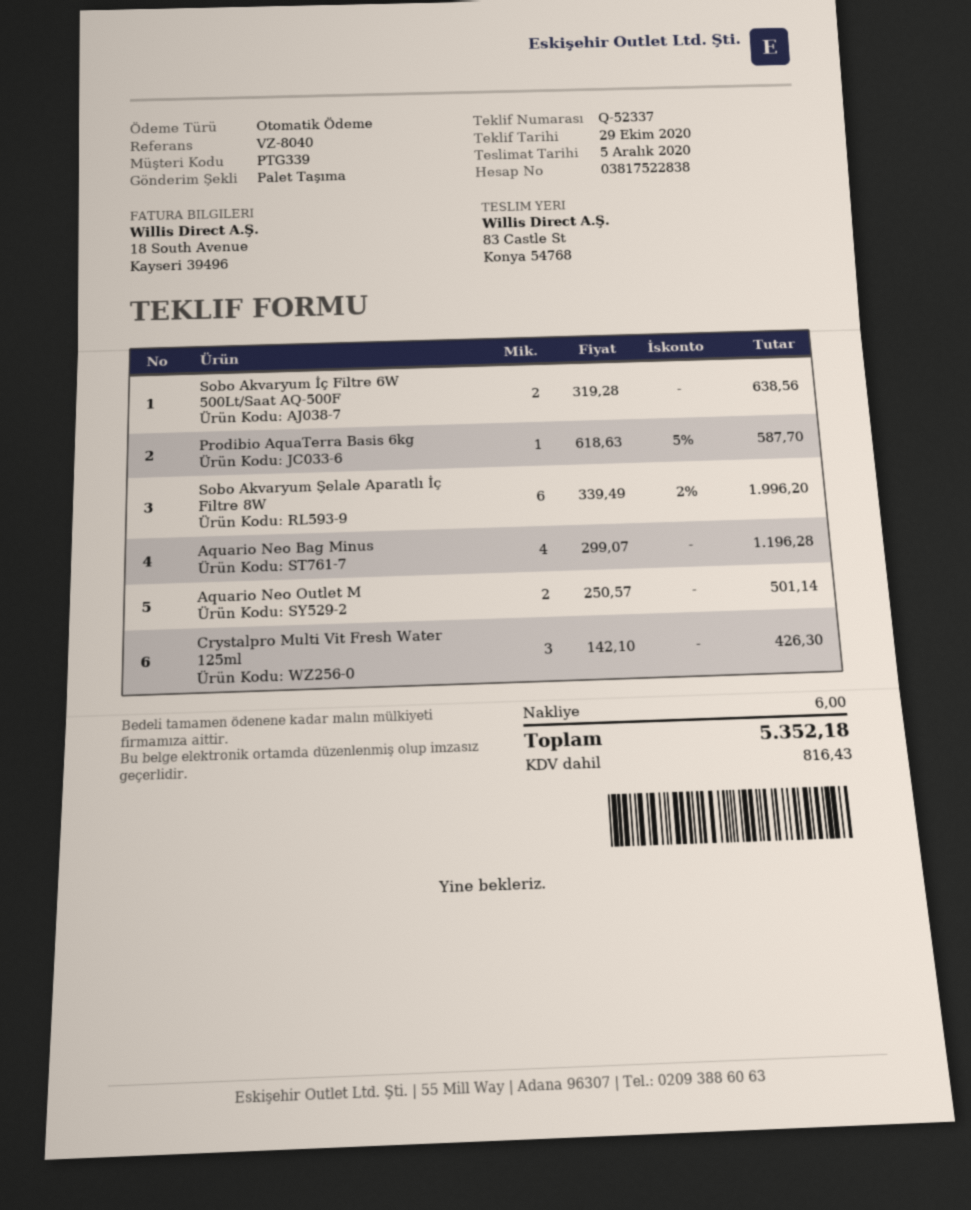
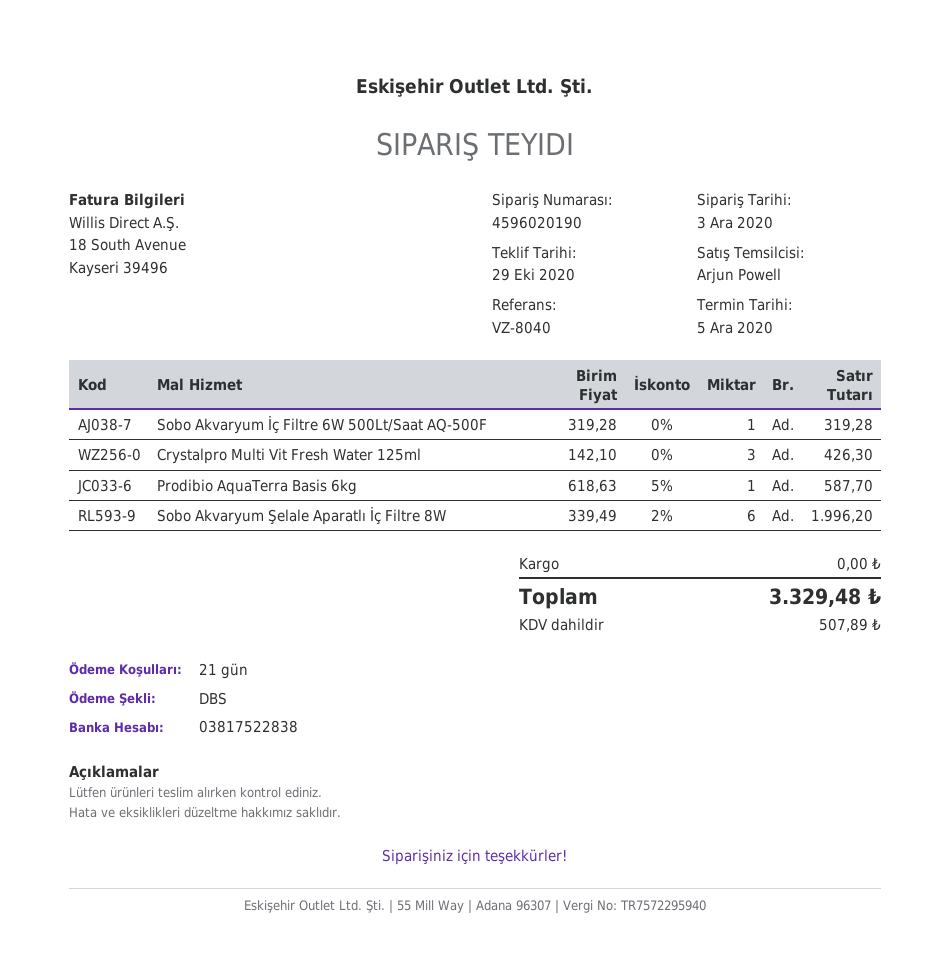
Sobo Akvaryum İç Filtre 6W 500Lt/Saat AQ-500F: 2 x 319.28 = 638.56 -> 1 x 319.28 = 319.28
Aquario Neo Bag Minus: 4 x 299.07 = 1196.28 -> none
Aquario Neo Outlet M: 2 x 250.57 = 501.14 -> none
shipping: 6.00 -> 0.00
tax: 816.43 -> 507.89
total: 5352.18 -> 3329.48

